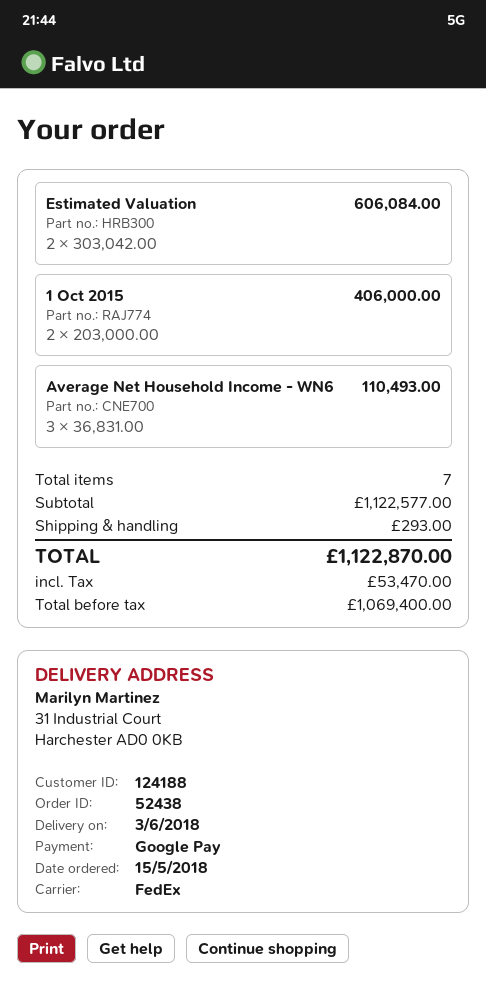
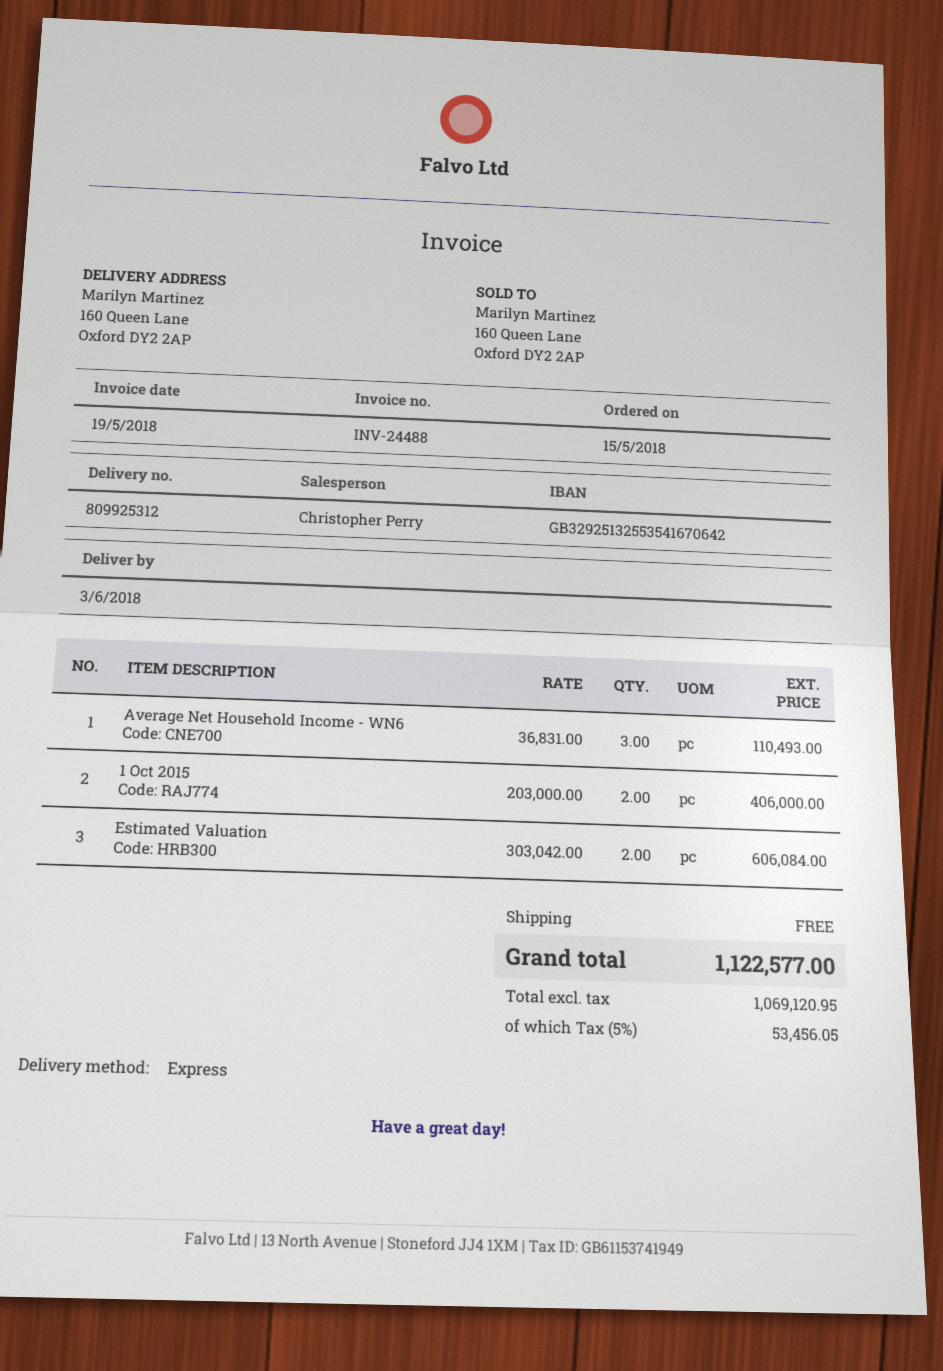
shipping method: FedEx -> express
ship to: 31 Industrial Court, Harchester AD0 0KB -> 160 Queen Lane, Oxford DY2 2AP
shipping: 293.00 -> 0.00
net: 1069400.00 -> 1069120.95
tax: 53470.00 -> 53456.05
total: 1122870.00 -> 1122577.00

